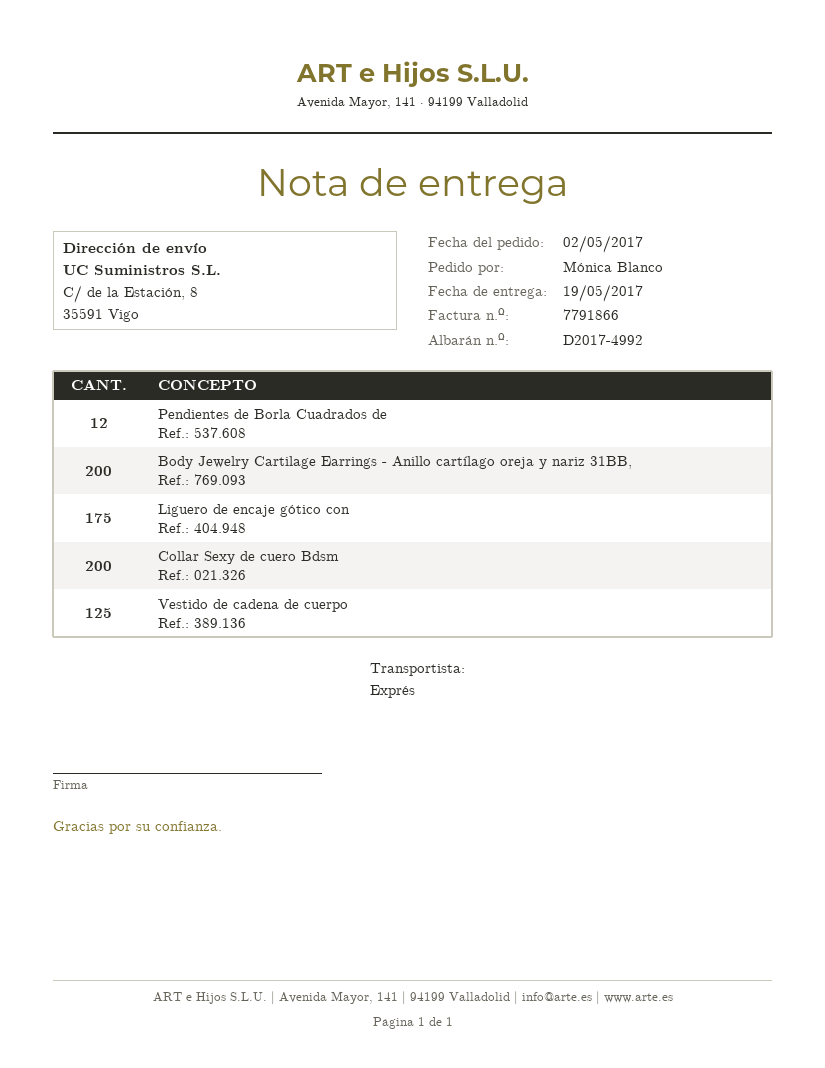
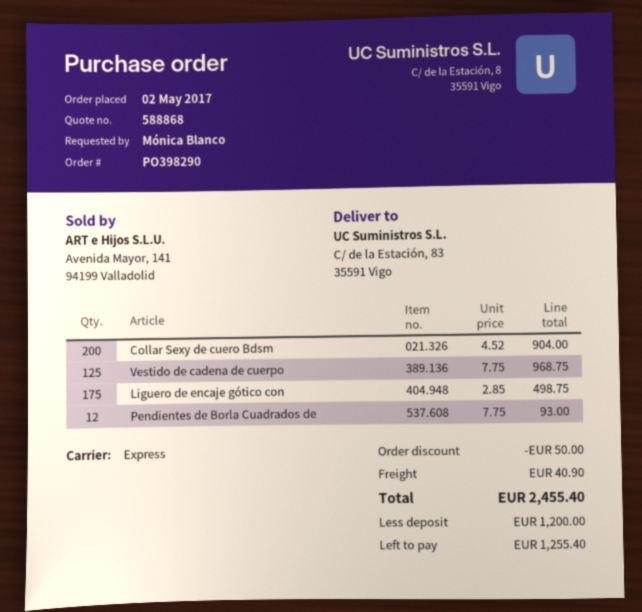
ship to: C/ de la Estación, 8, 35591 Vigo -> C/ de la Estación, 83, 35591 Vigo
Body Jewelry Cartilage Earrings - Anillo cartílago oreja y nariz 31BB,: 200 -> none

